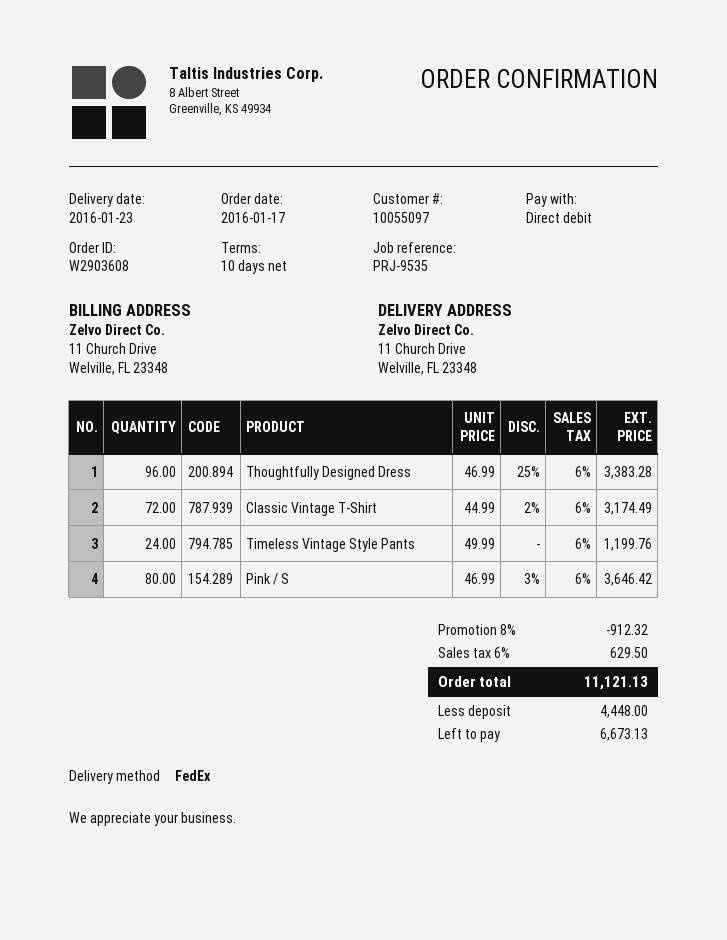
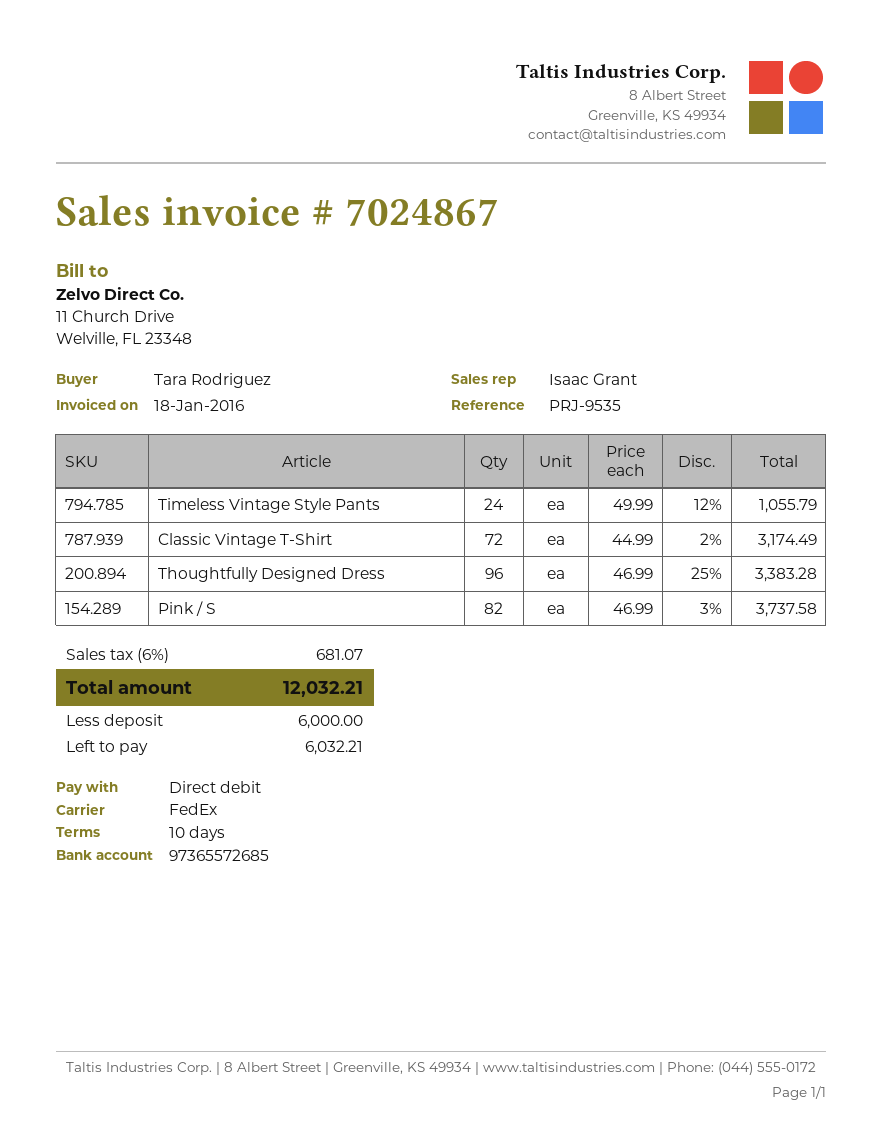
Timeless Vintage Style Pants: 24 x 49.99 = 1199.76 -> 24 x 49.99 - 12% = 1055.79
Pink / S: 80 x 46.99 - 3% = 3646.42 -> 82 x 46.99 - 3% = 3737.58
discount: 8% = 912.32 -> none
tax: 6% = 629.50 -> 6% = 681.07
total: 11121.13 -> 12032.21
deposit: 4448.00 -> 6000.00
balance: 6673.13 -> 6032.21

